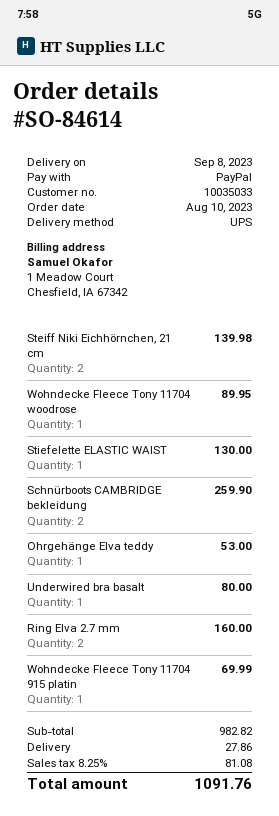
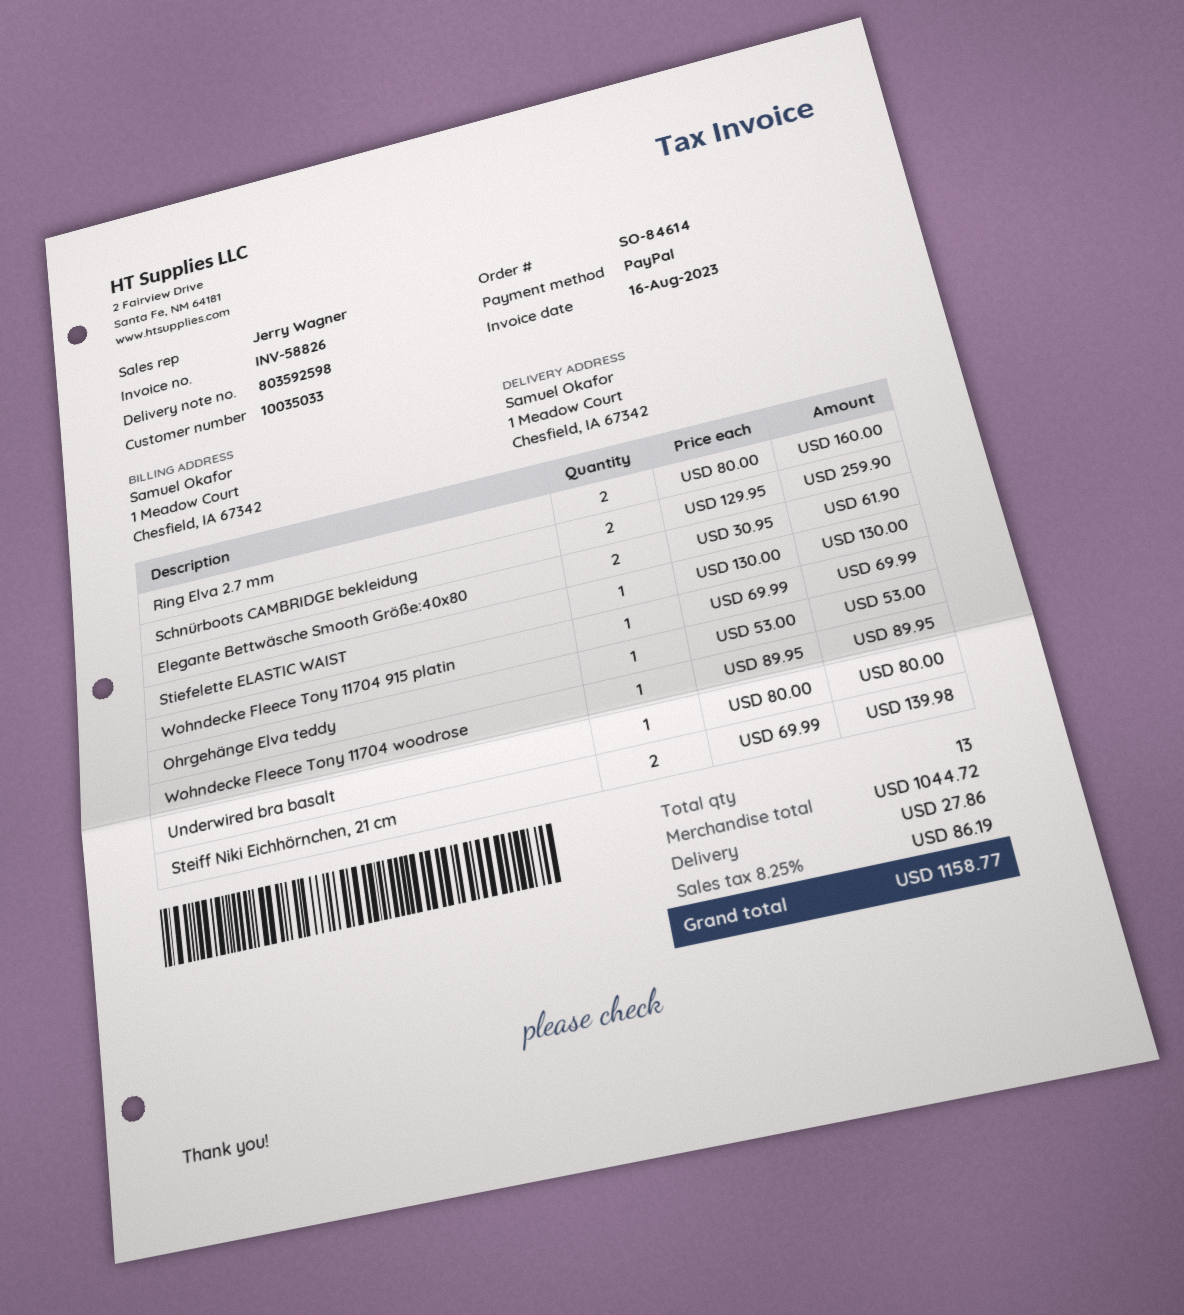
Elegante Bettwäsche Smooth Größe:40x80: none -> 2 for 61.90
subtotal: 982.82 -> 1044.72
tax: 8.25% = 81.08 -> 8.25% = 86.19
total: 1091.76 -> 1158.77

